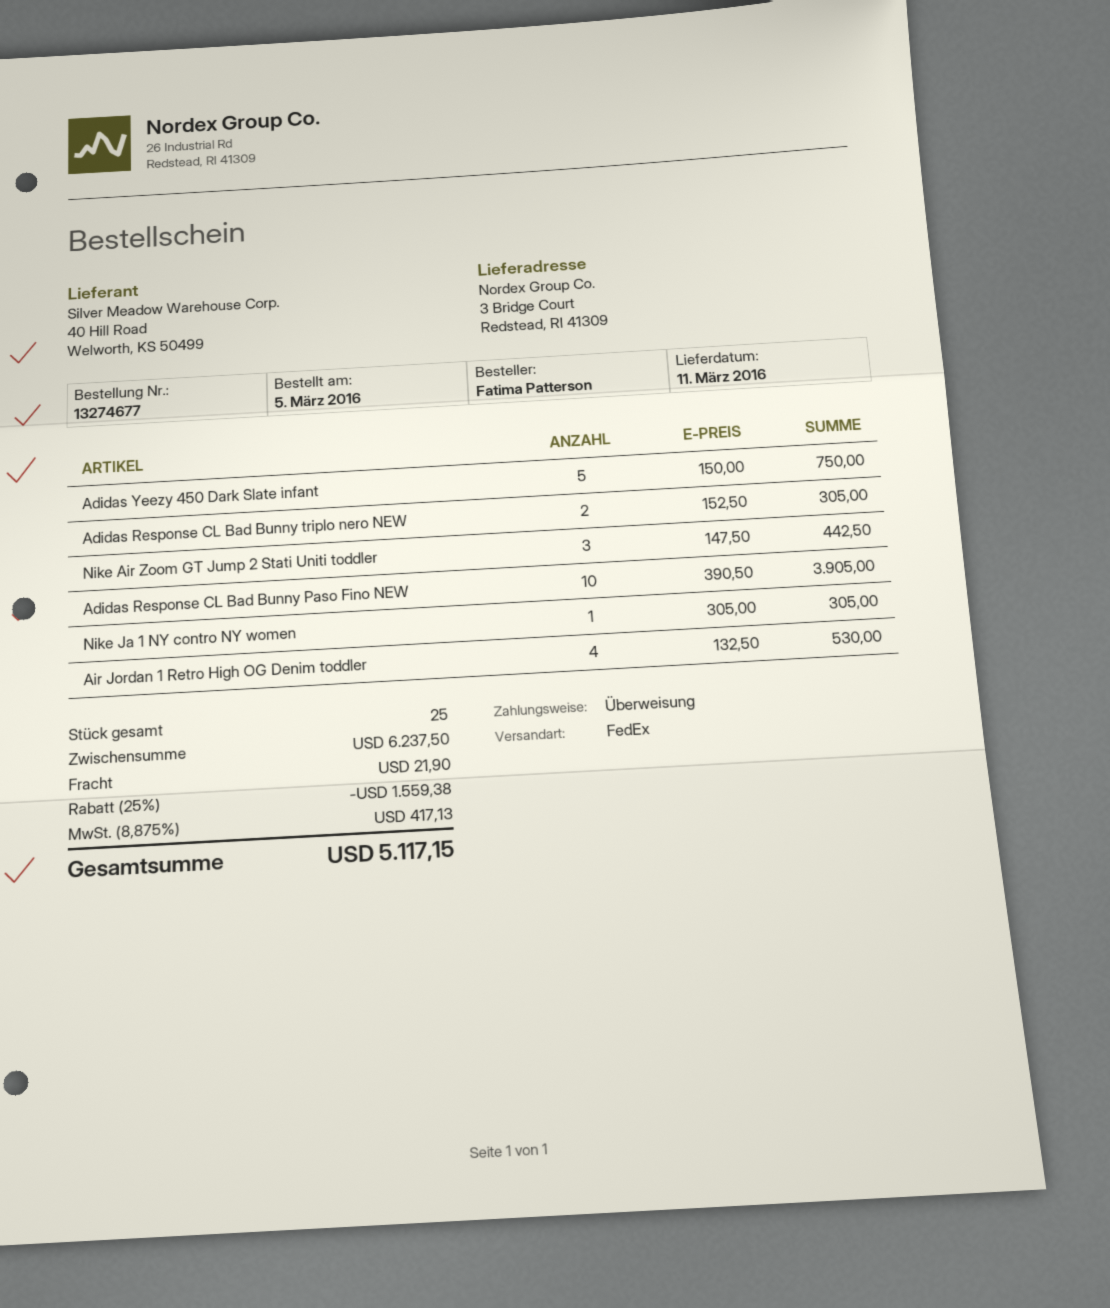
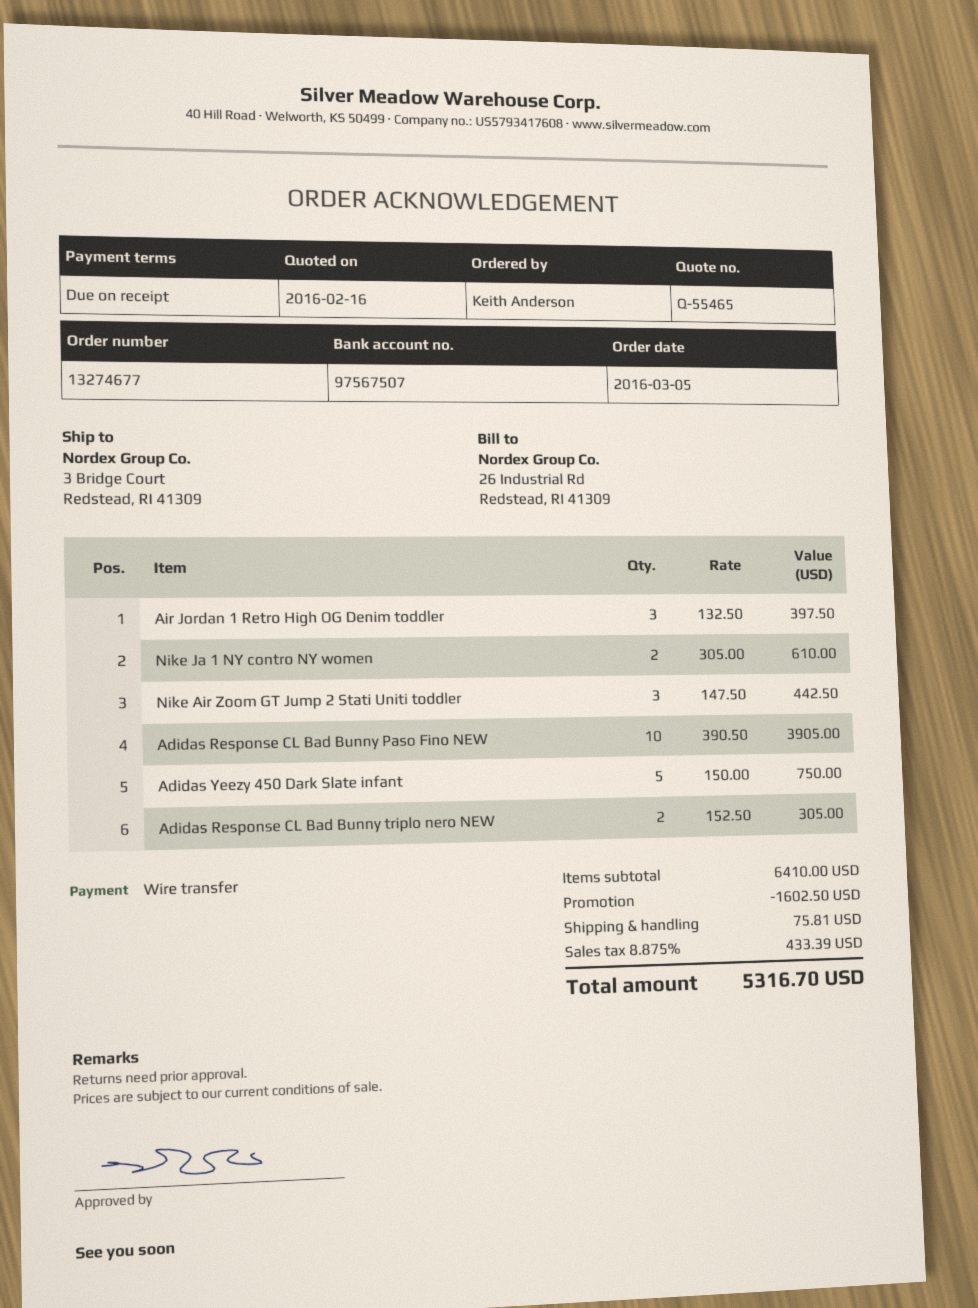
ordered by: Fatima Patterson -> Keith Anderson
Nike Ja 1 NY contro NY women: 1 x 305.00 = 305.00 -> 2 x 305.00 = 610.00
Air Jordan 1 Retro High OG Denim toddler: 4 x 132.50 = 530.00 -> 3 x 132.50 = 397.50
subtotal: 6237.50 -> 6410.00
discount: 1559.38 -> 1602.50
shipping: 21.90 -> 75.81
tax: 8.875% = 417.13 -> 8.875% = 433.39
total: 5117.15 -> 5316.70

